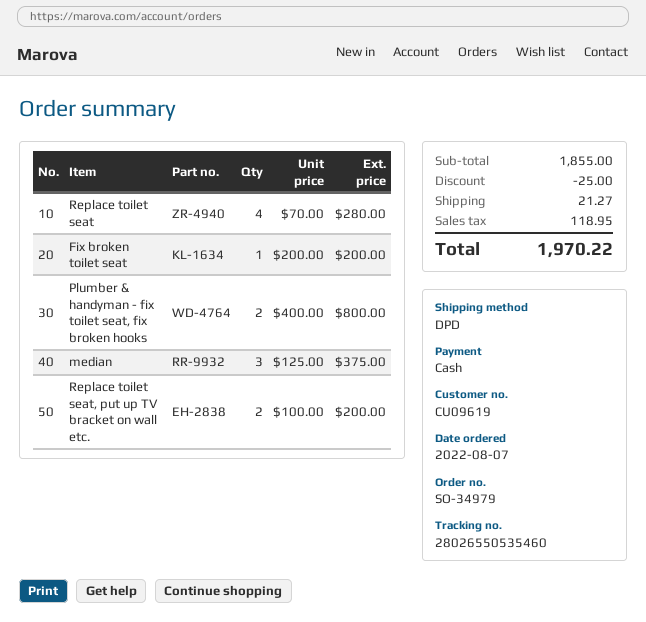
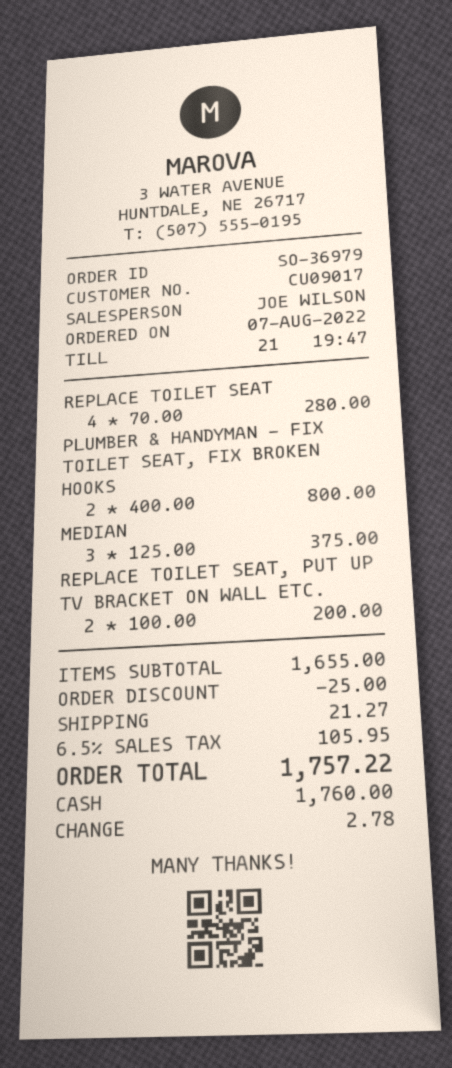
order number: SO-34979 -> SO-36979
customer number: CU09619 -> CU09017
Fix broken toilet seat: 1 x 200.00 = 200.00 -> none
subtotal: 1855.00 -> 1655.00
tax: 118.95 -> 105.95
total: 1970.22 -> 1757.22

